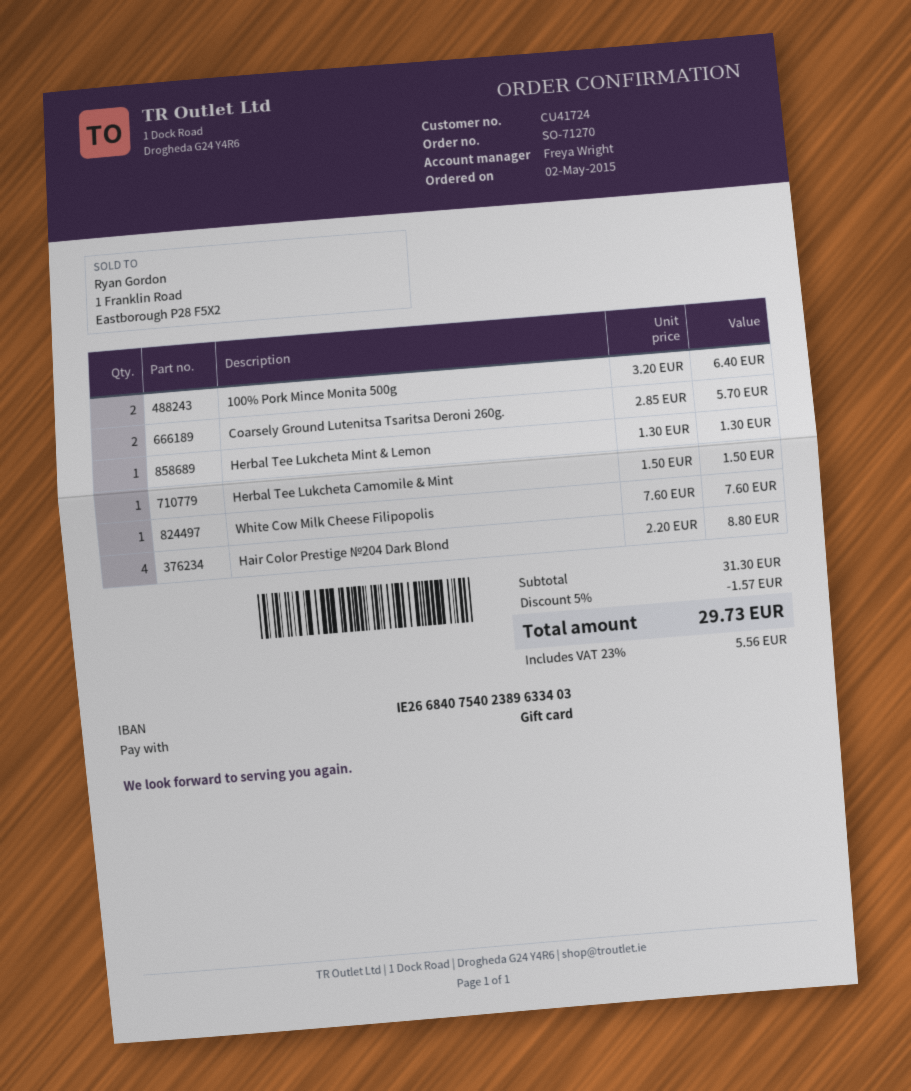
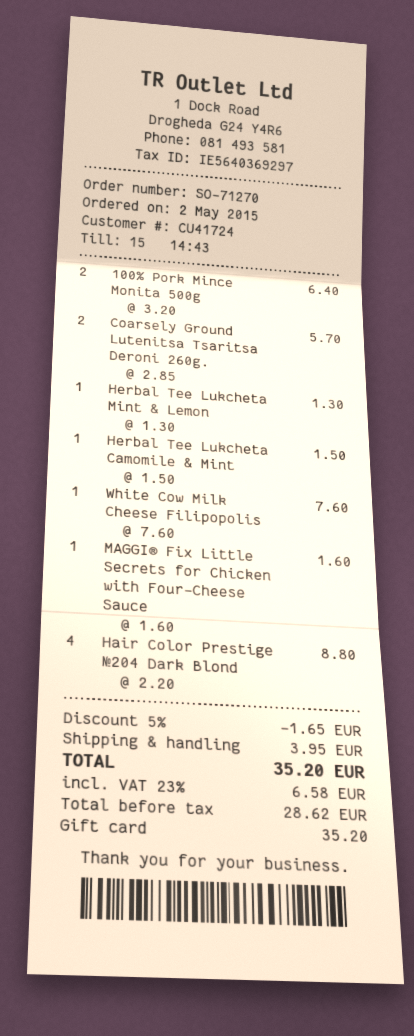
MAGGI® Fix Little Secrets for Chicken with Four-Cheese Sauce: none -> 1 x 1.60 = 1.60
discount: 5% = 1.57 -> 5% = 1.65
shipping: none -> 3.95
tax: 23% = 5.56 -> 23% = 6.58
total: 29.73 -> 35.20

